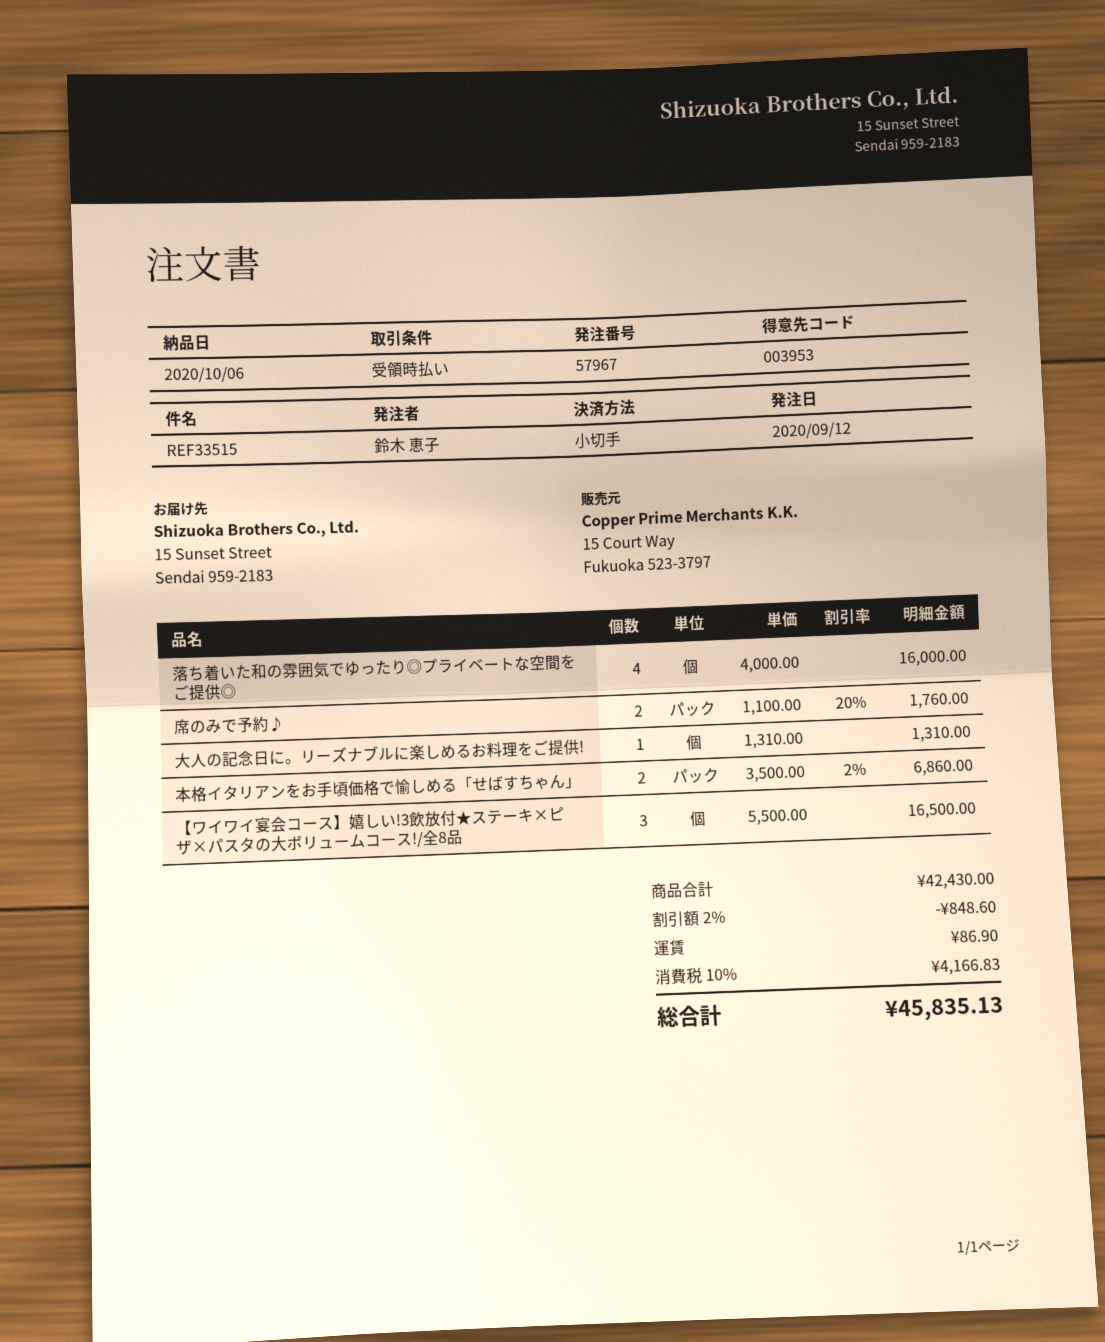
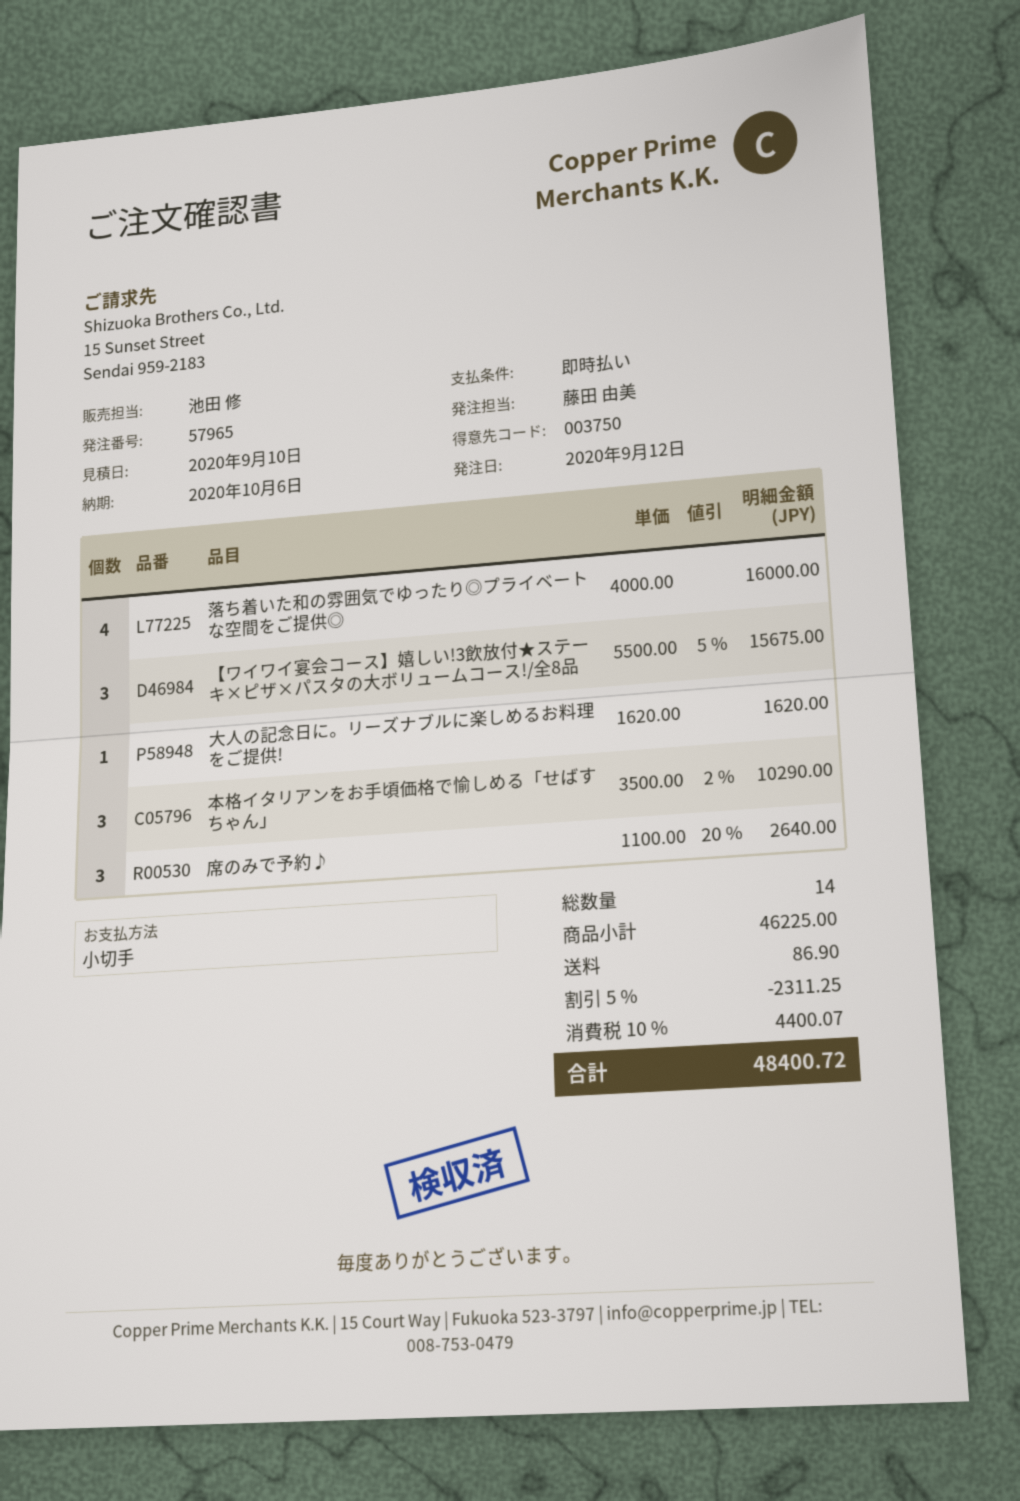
order number: 57967 -> 57965
customer number: 003953 -> 003750
ordered by: 鈴木 恵子 -> 藤田 由美
席のみで予約♪: 2 x 1100.00 - 20% = 1760.00 -> 3 x 1100.00 - 20% = 2640.00
大人の記念日に。リーズナブルに楽しめるお料理をご提供!: 1 x 1310.00 = 1310.00 -> 1 x 1620.00 = 1620.00
本格イタリアンをお手頃価格で愉しめる「せばすちゃん」: 2 x 3500.00 - 2% = 6860.00 -> 3 x 3500.00 - 2% = 10290.00
【ワイワイ宴会コース】嬉しい!3飲放付★ステーキ×ピザ×パスタの大ボリュームコース!/全8品: 3 x 5500.00 = 16500.00 -> 3 x 5500.00 - 5% = 15675.00
subtotal: 42430.00 -> 46225.00
discount: 2% = 848.60 -> 5% = 2311.25
tax: 10% = 4166.83 -> 10% = 4400.07
total: 45835.13 -> 48400.72

